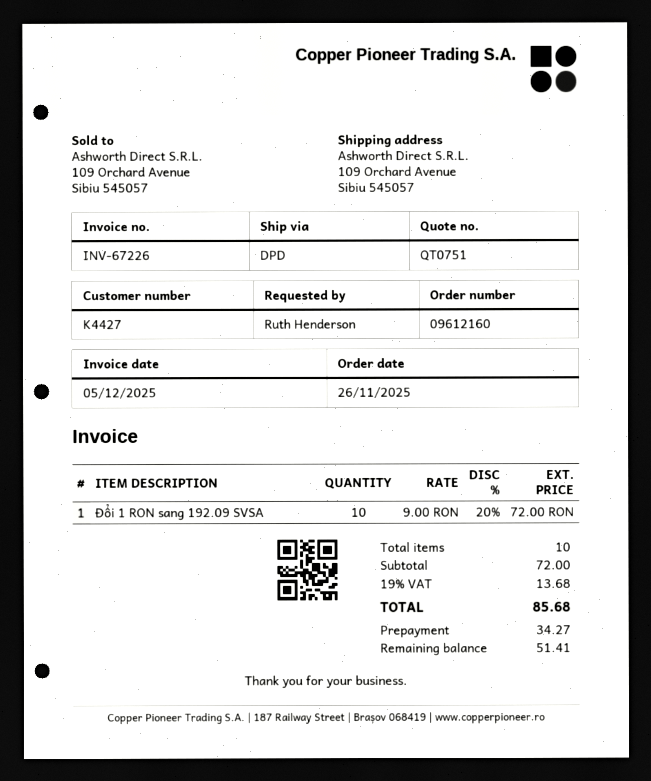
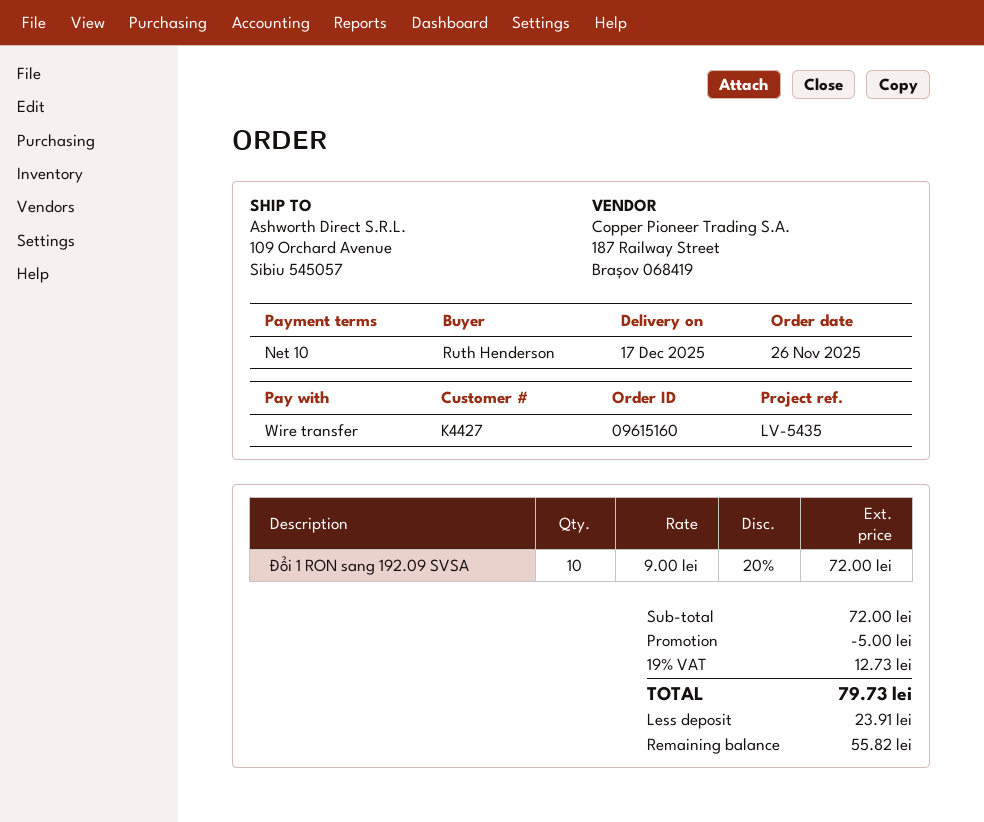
order number: 09612160 -> 09615160
discount: none -> 5.00
tax: 19% = 13.68 -> 19% = 12.73
total: 85.68 -> 79.73
deposit: 34.27 -> 23.91
balance: 51.41 -> 55.82

